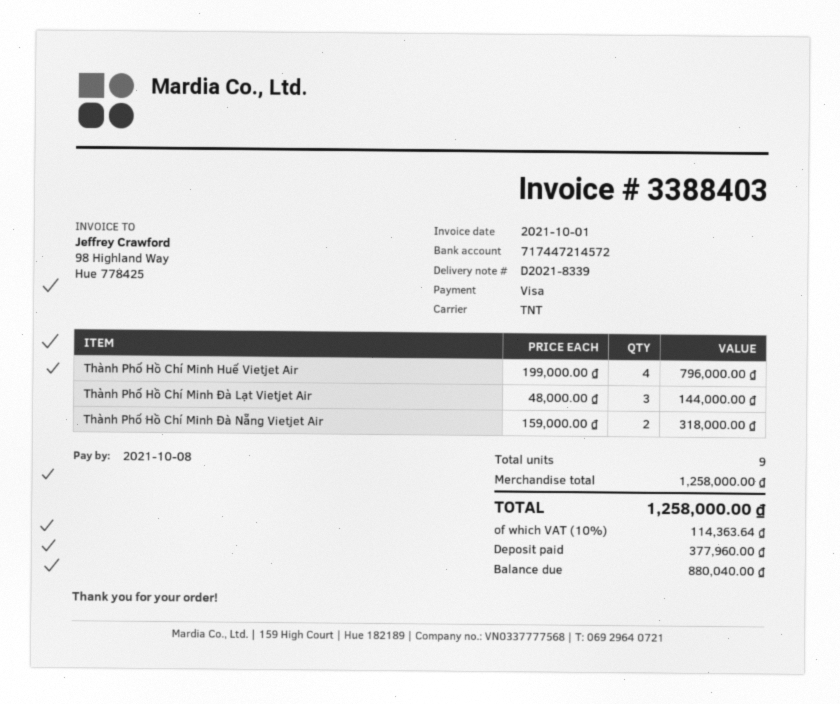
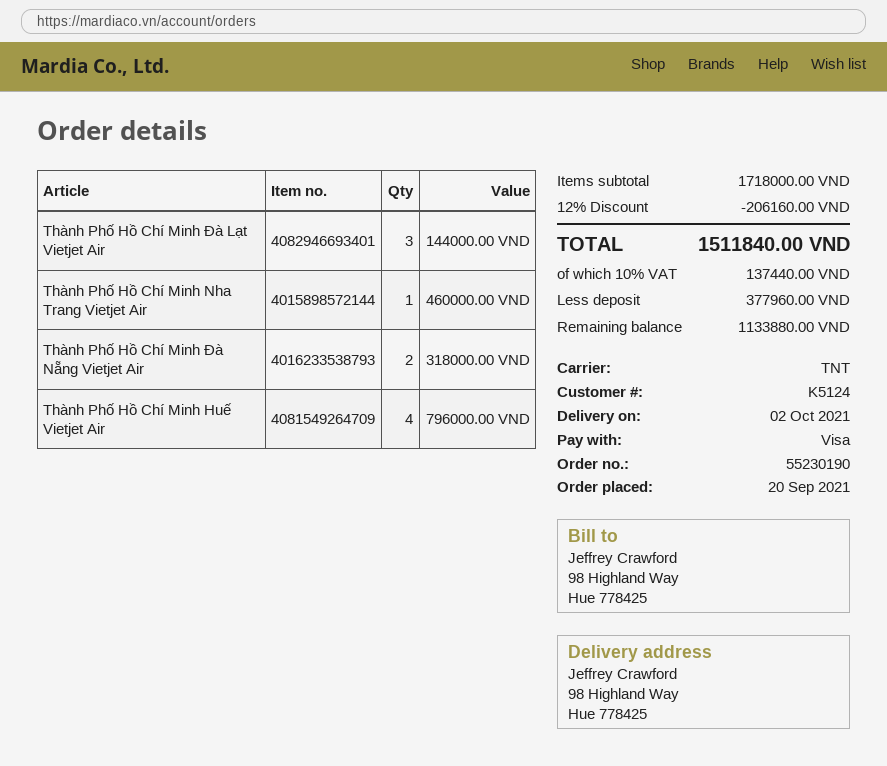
Thành Phố Hồ Chí Minh Nha Trang Vietjet Air: none -> 1 for 460000.00
subtotal: 1258000.00 -> 1718000.00
discount: none -> 12% = 206160.00
tax: 10% = 114363.64 -> 10% = 137440.00
total: 1258000.00 -> 1511840.00
balance: 880040.00 -> 1133880.00

